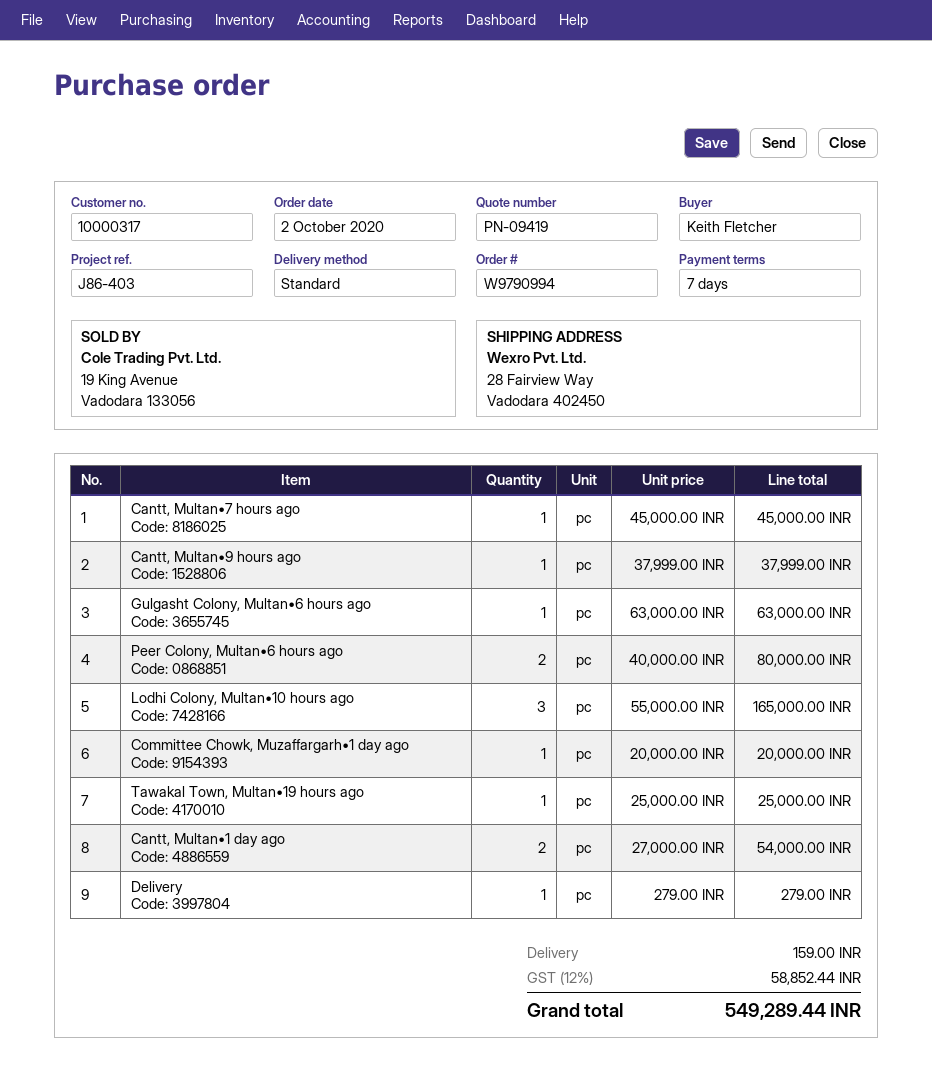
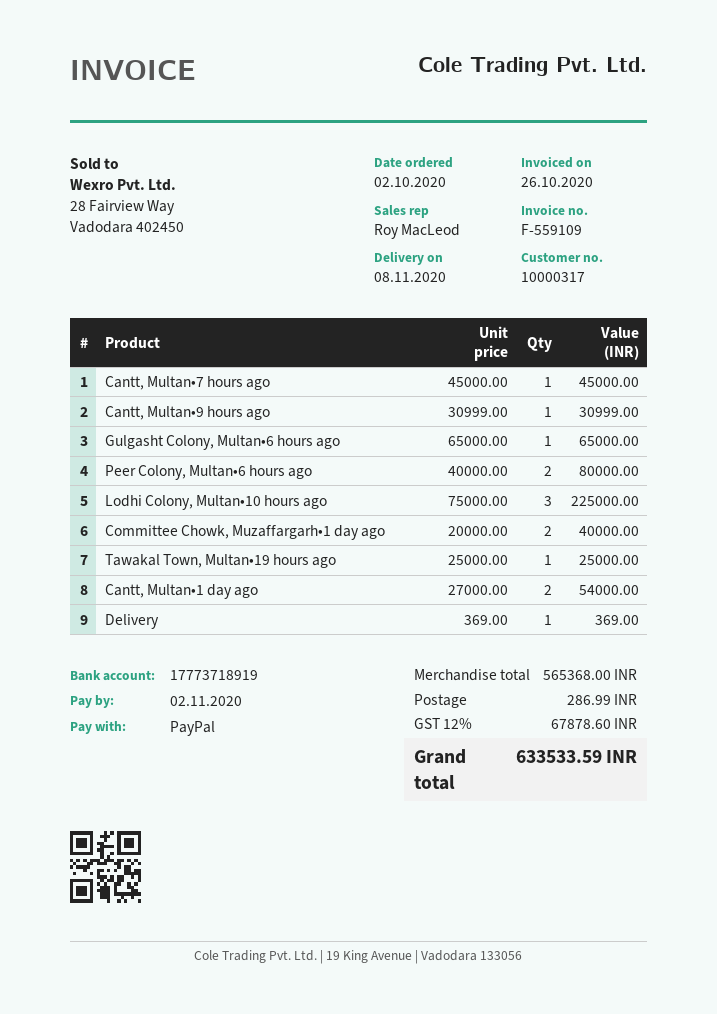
Cantt, Multan•9 hours ago: 1 x 37999.00 = 37999.00 -> 1 x 30999.00 = 30999.00
Gulgasht Colony, Multan•6 hours ago: 1 x 63000.00 = 63000.00 -> 1 x 65000.00 = 65000.00
Lodhi Colony, Multan•10 hours ago: 3 x 55000.00 = 165000.00 -> 3 x 75000.00 = 225000.00
Committee Chowk, Muzaffargarh•1 day ago: 1 x 20000.00 = 20000.00 -> 2 x 20000.00 = 40000.00
Delivery: 1 x 279.00 = 279.00 -> 1 x 369.00 = 369.00
shipping: 159.00 -> 286.99
tax: 12% = 58852.44 -> 12% = 67878.60
total: 549289.44 -> 633533.59

